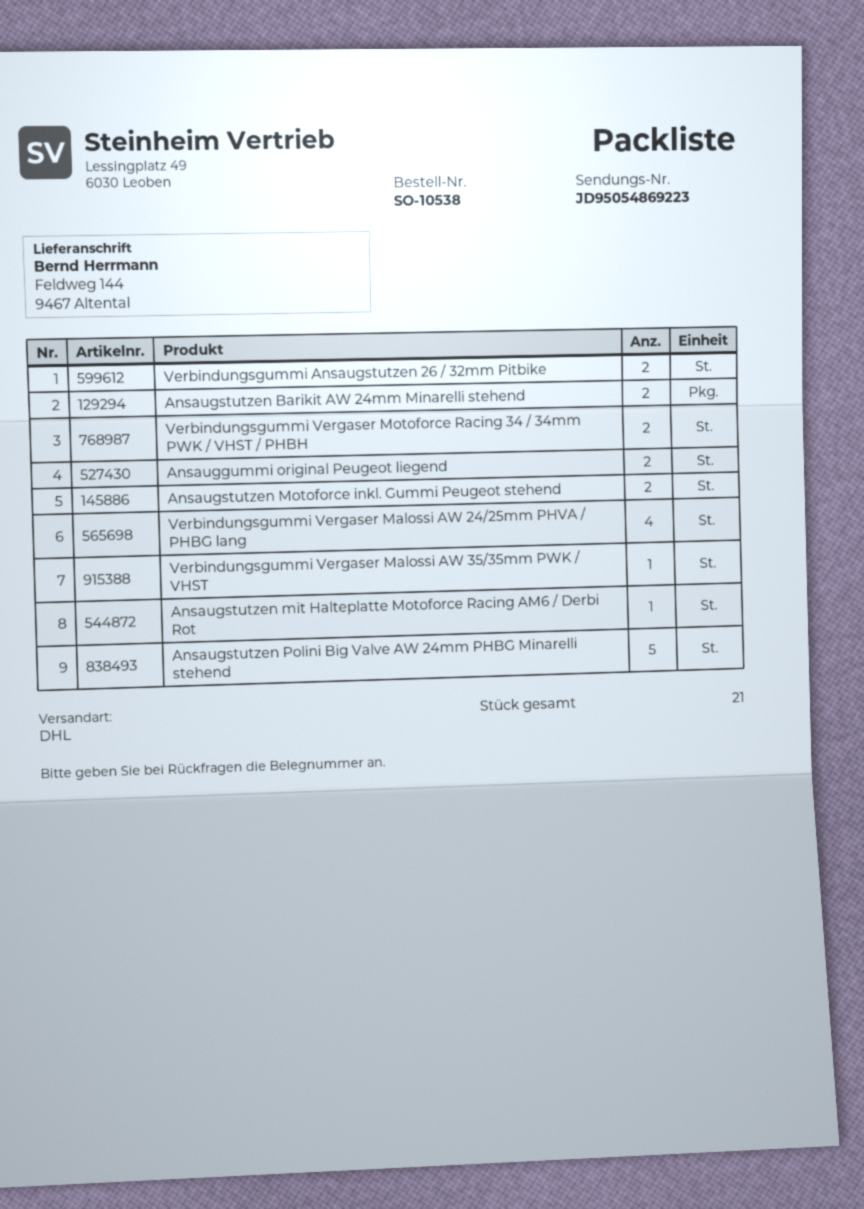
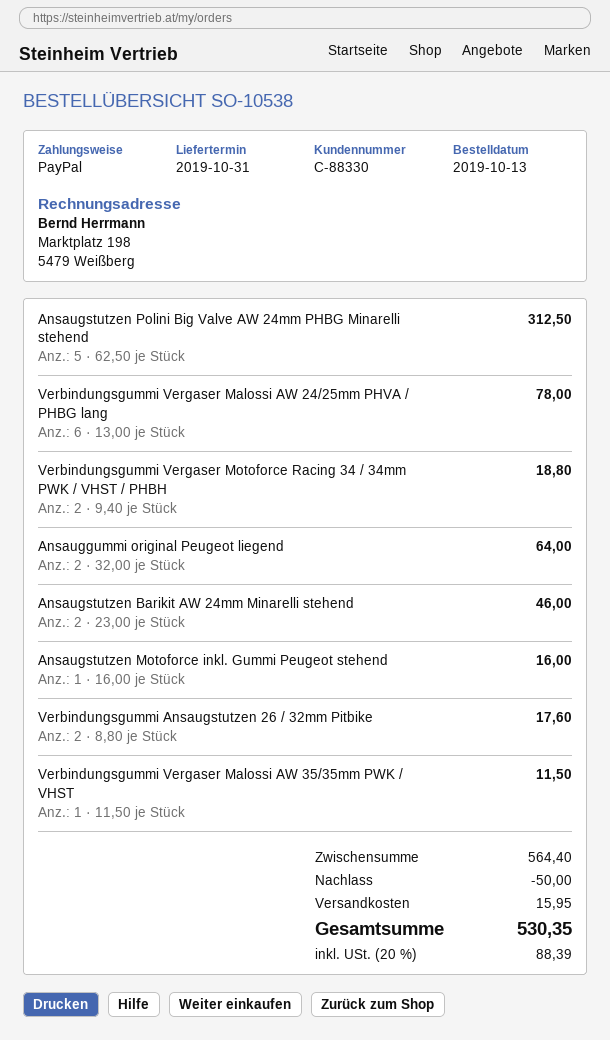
Ansaugstutzen Motoforce inkl. Gummi Peugeot stehend: 2 -> 1
Verbindungsgummi Vergaser Malossi AW 24/25mm PHVA / PHBG lang: 4 -> 6
Ansaugstutzen mit Halteplatte Motoforce Racing AM6 / Derbi Rot: 1 -> none

